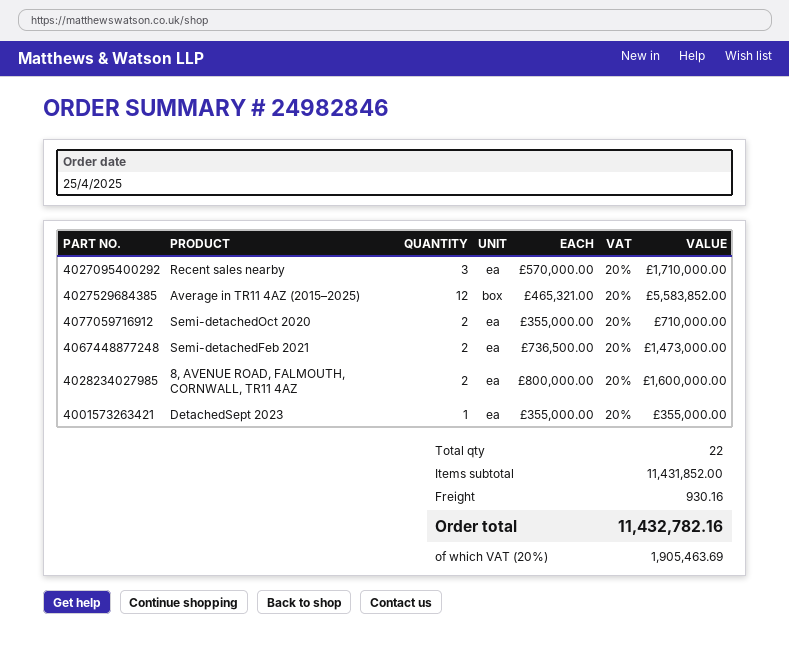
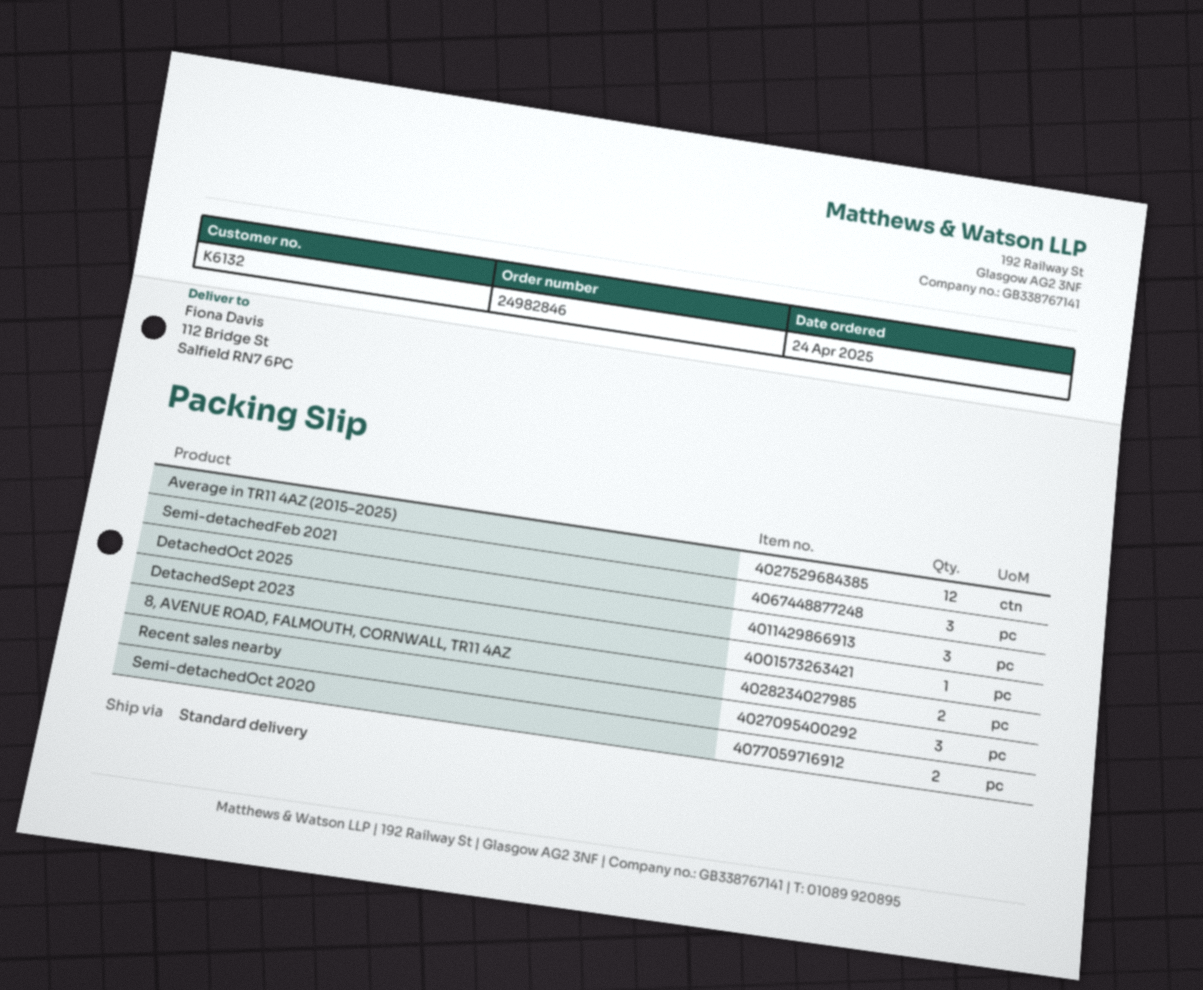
order date: 2025-04-25 -> 2025-04-24
Semi-detachedFeb 2021: 2 -> 3
DetachedOct 2025: none -> 3

